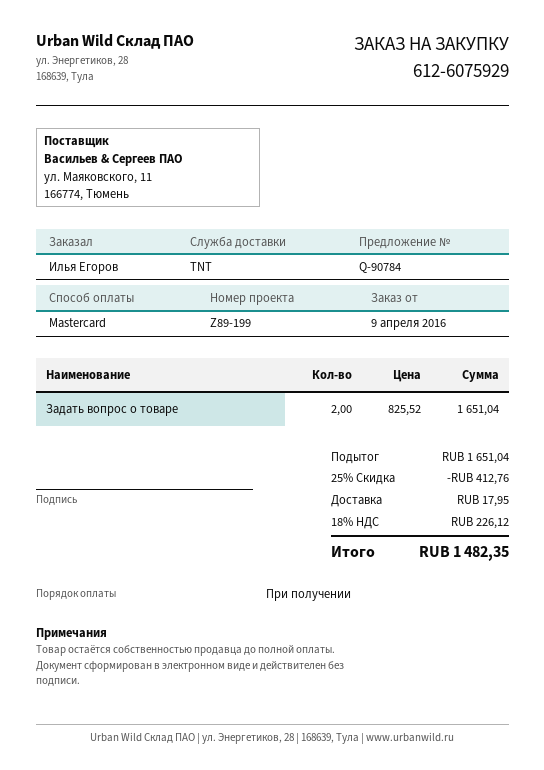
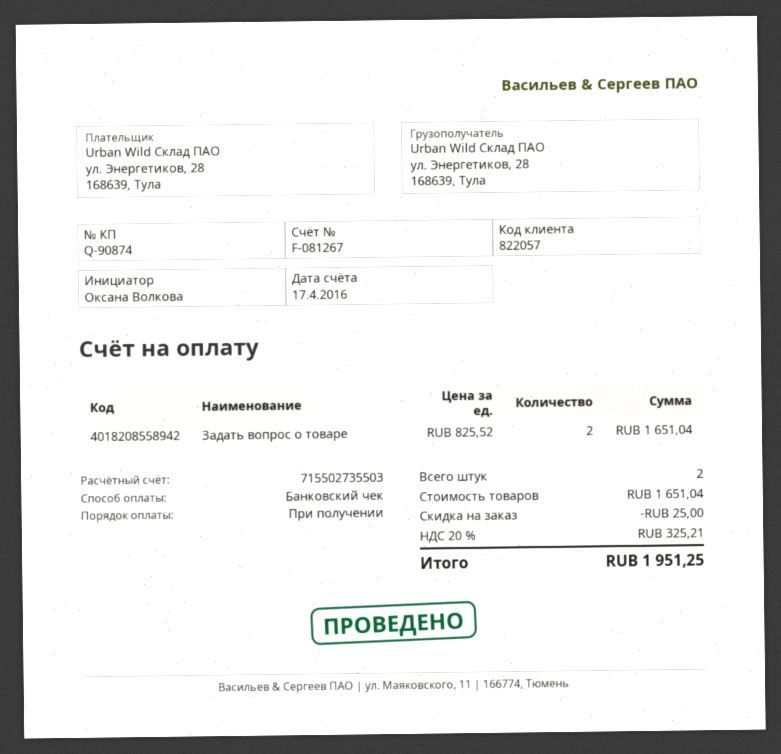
quote number: Q-90784 -> Q-90874
ordered by: Илья Егоров -> Оксана Волкова
payment method: Mastercard -> cheque
discount: 412.76 -> 25.00
shipping: 17.95 -> none
tax: 18% = 226.12 -> 20% = 325.21
total: 1482.35 -> 1951.25

